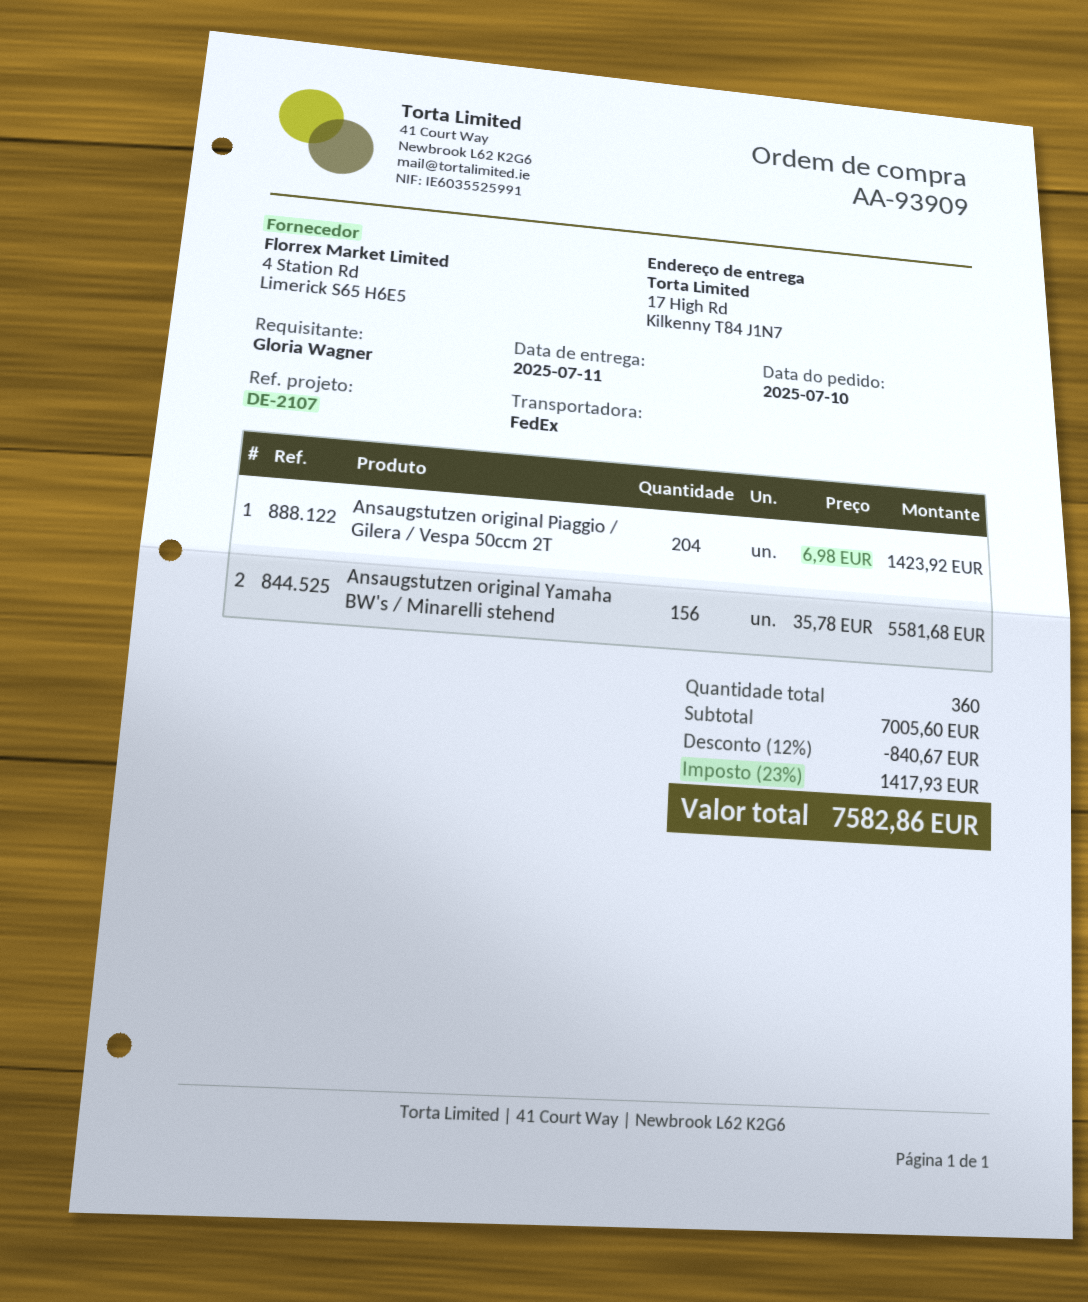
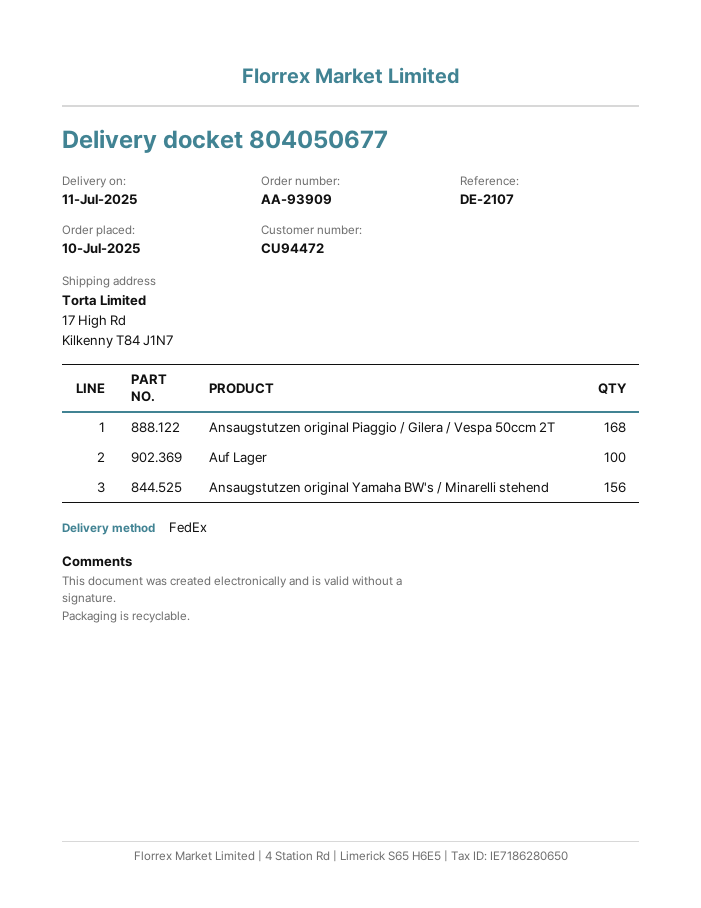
Ansaugstutzen original Piaggio / Gilera / Vespa 50ccm 2T: 204 -> 168
Auf Lager: none -> 100

